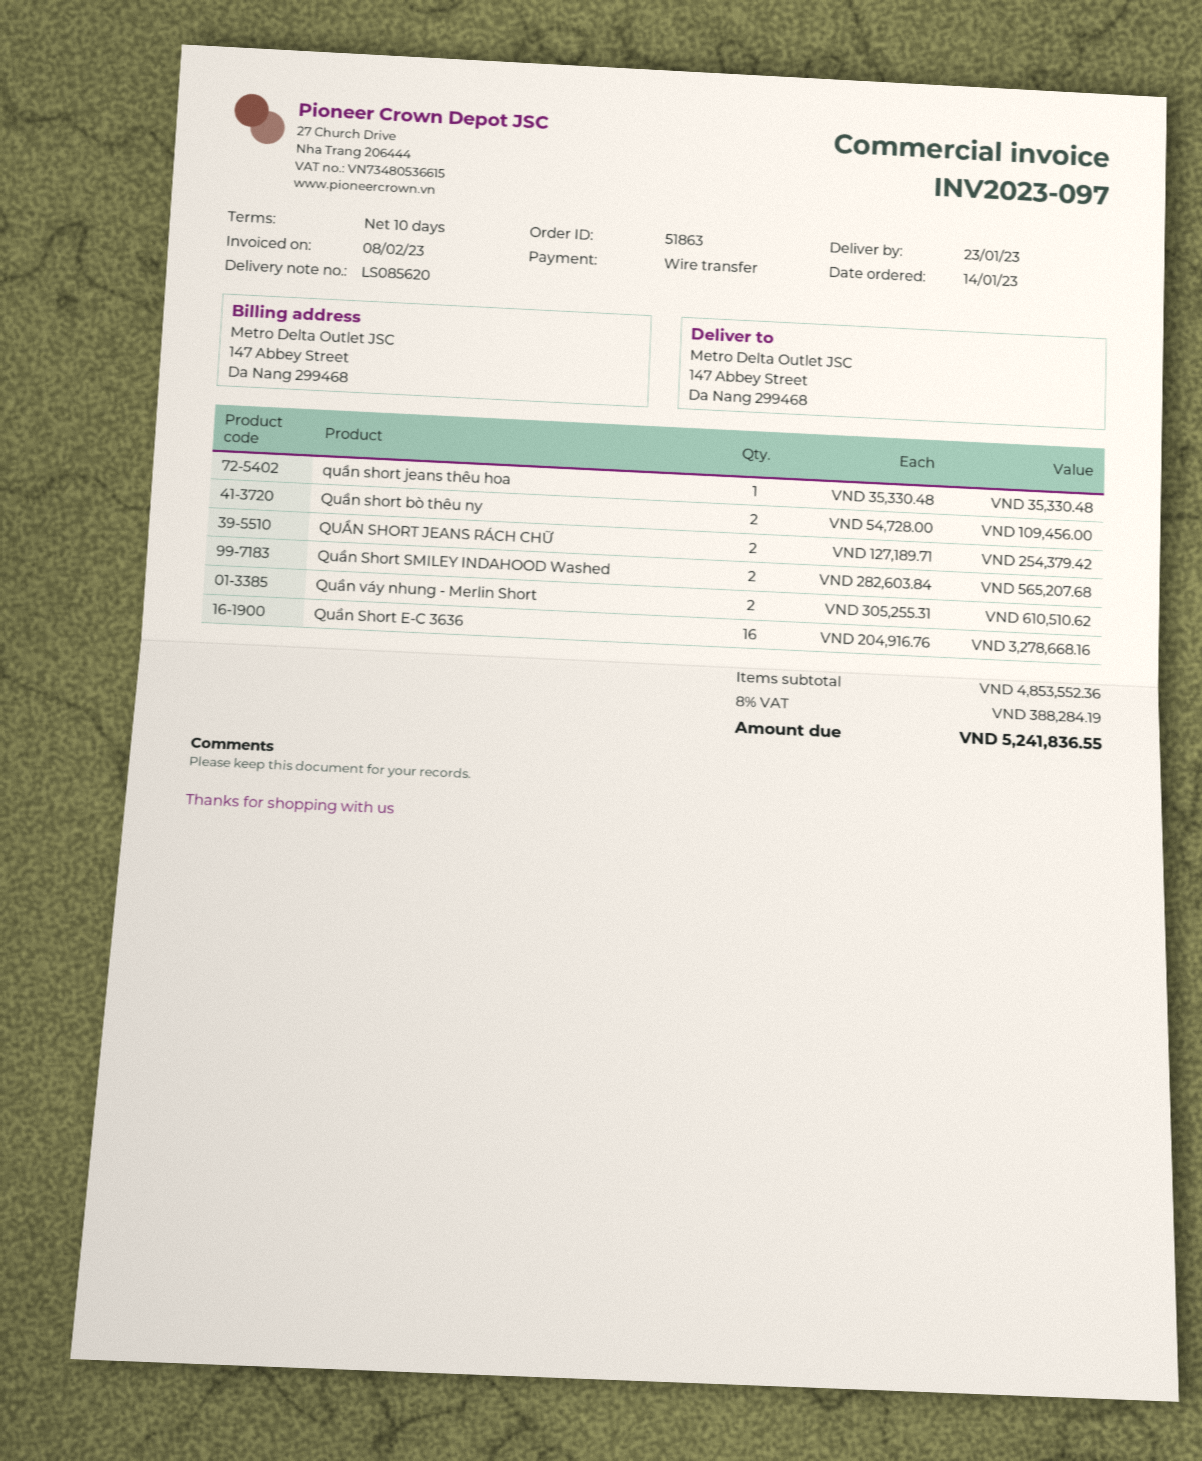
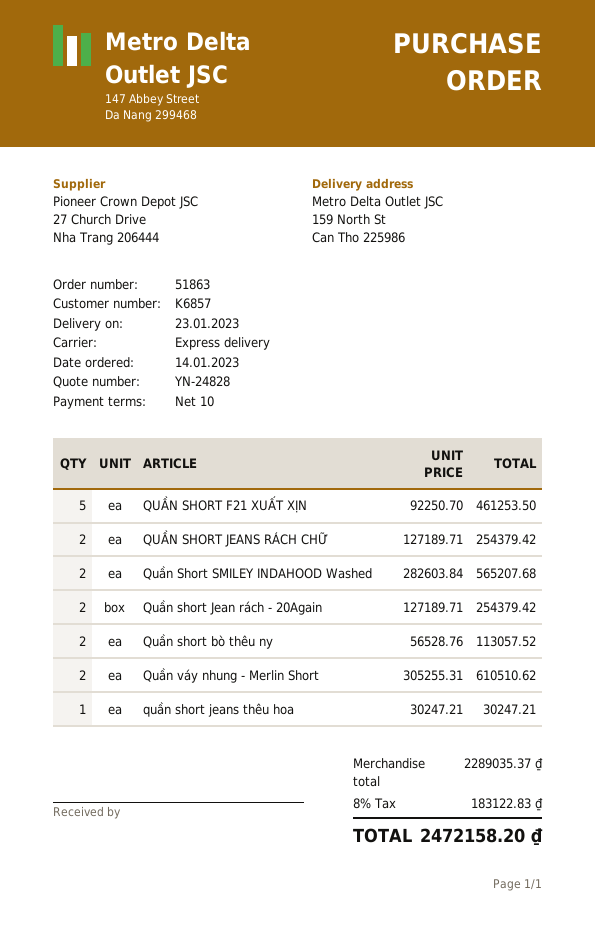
ship to: 147 Abbey Street, Da Nang 299468 -> 159 North St, Can Tho 225986
quần short jeans thêu hoa: 1 x 35330.48 = 35330.48 -> 1 x 30247.21 = 30247.21
Quần short bò thêu ny: 2 x 54728.00 = 109456.00 -> 2 x 56528.76 = 113057.52
Quần Short E-C 3636: 16 x 204916.76 = 3278668.16 -> none
QUẦN SHORT F21 XUẤT XỊN: none -> 5 x 92250.70 = 461253.50
Quần short Jean rách - 20Again: none -> 2 x 127189.71 = 254379.42
subtotal: 4853552.36 -> 2289035.37
tax: 8% = 388284.19 -> 8% = 183122.83
total: 5241836.55 -> 2472158.20

